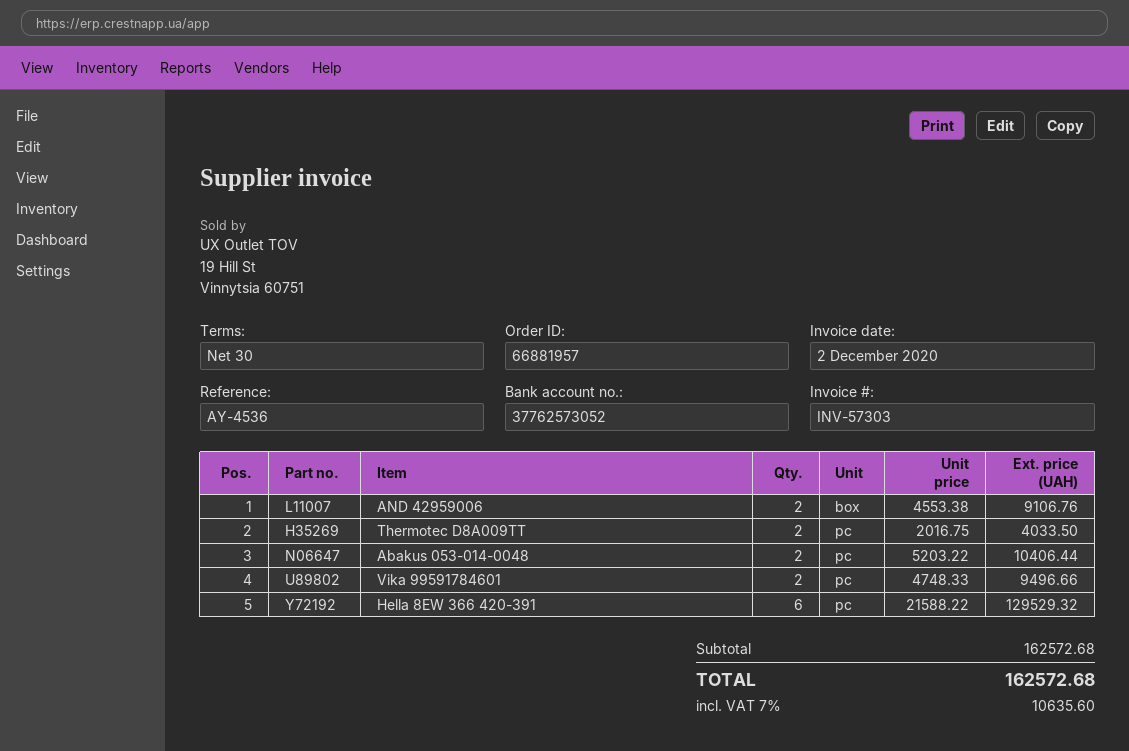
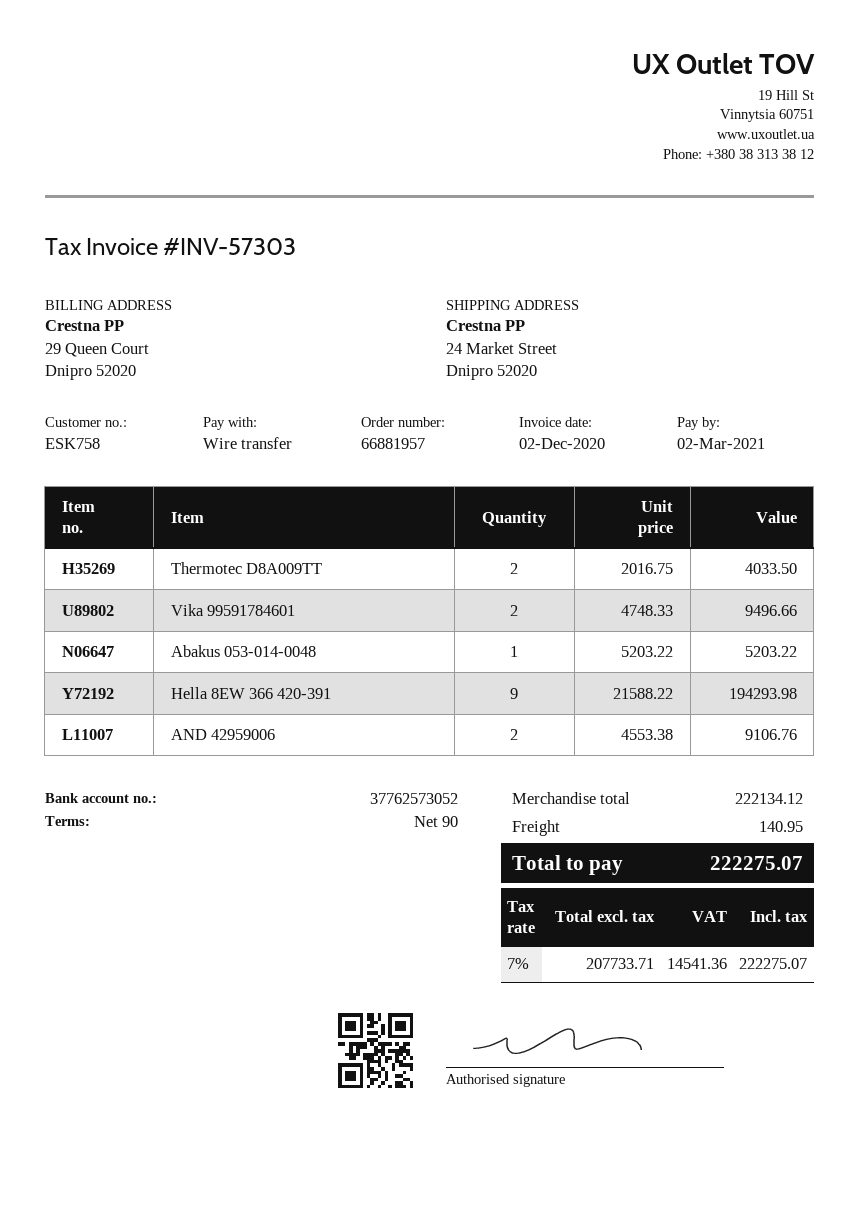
payment terms: 30 days -> 90 days
Abakus 053-014-0048: 2 x 5203.22 = 10406.44 -> 1 x 5203.22 = 5203.22
Hella 8EW 366 420-391: 6 x 21588.22 = 129529.32 -> 9 x 21588.22 = 194293.98
subtotal: 162572.68 -> 222134.12
shipping: none -> 140.95
tax: 7% = 10635.60 -> 7% = 14541.36
total: 162572.68 -> 222275.07

